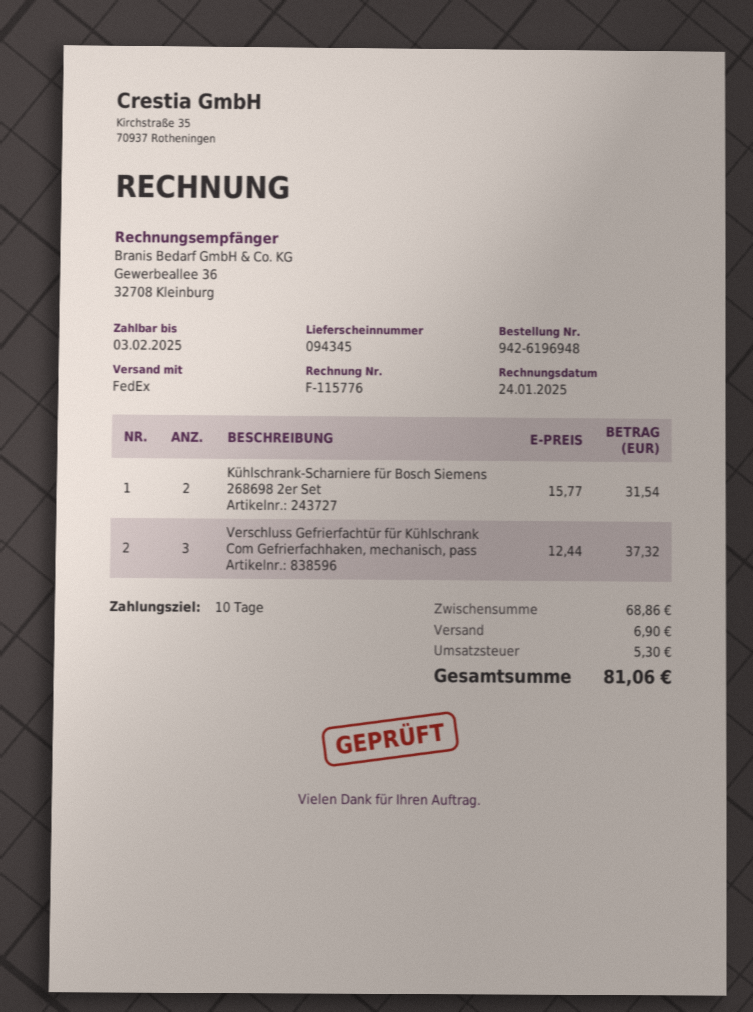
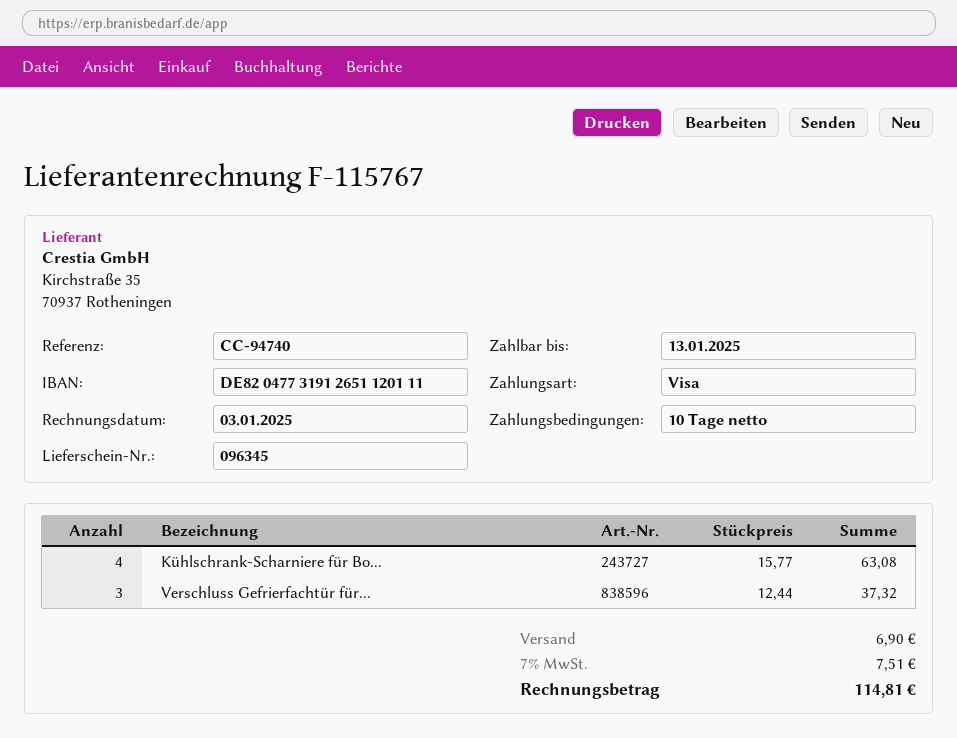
delivery note number: 094345 -> 096345
invoice number: F-115776 -> F-115767
invoice date: 2025-01-24 -> 2025-01-03
due date: 2025-02-03 -> 2025-01-13
Kühlschrank-Scharniere für Bosch Siemens 268698 2er Set: 2 x 15.77 = 31.54 -> 4 x 15.77 = 63.08
tax: 5.30 -> 7.51
total: 81.06 -> 114.81

